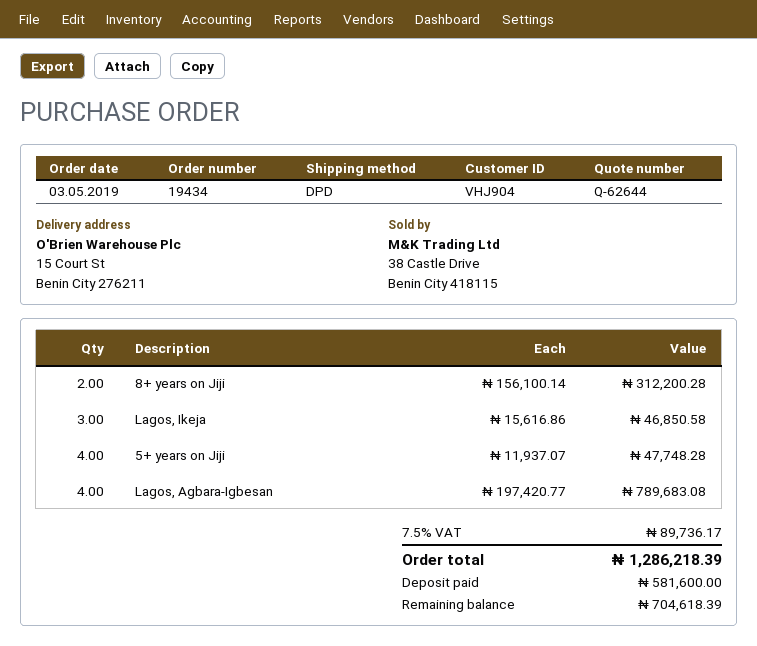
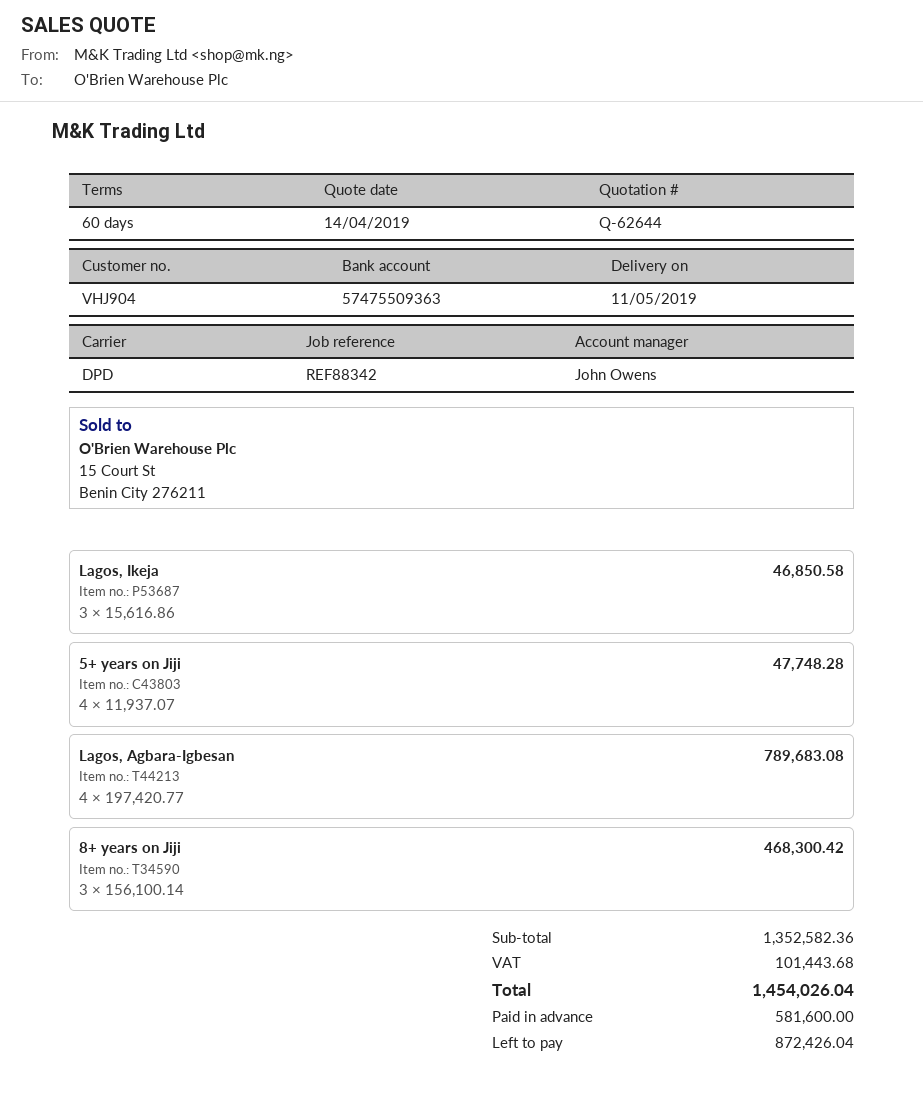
8+ years on Jiji: 2 x 156100.14 = 312200.28 -> 3 x 156100.14 = 468300.42
tax: 89736.17 -> 101443.68
total: 1286218.39 -> 1454026.04
balance: 704618.39 -> 872426.04

